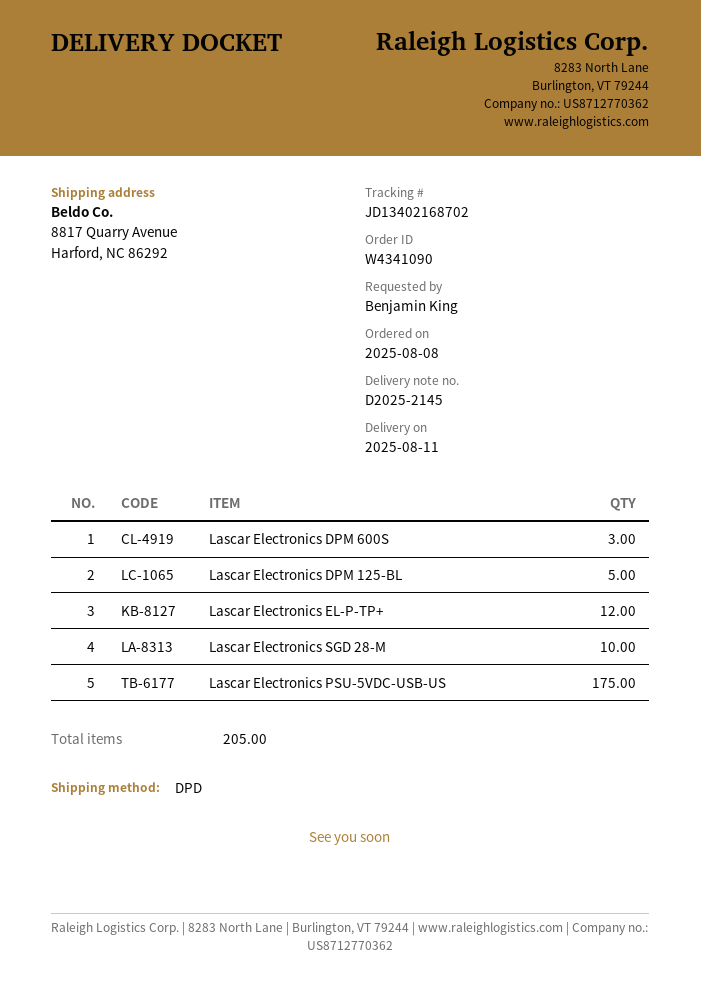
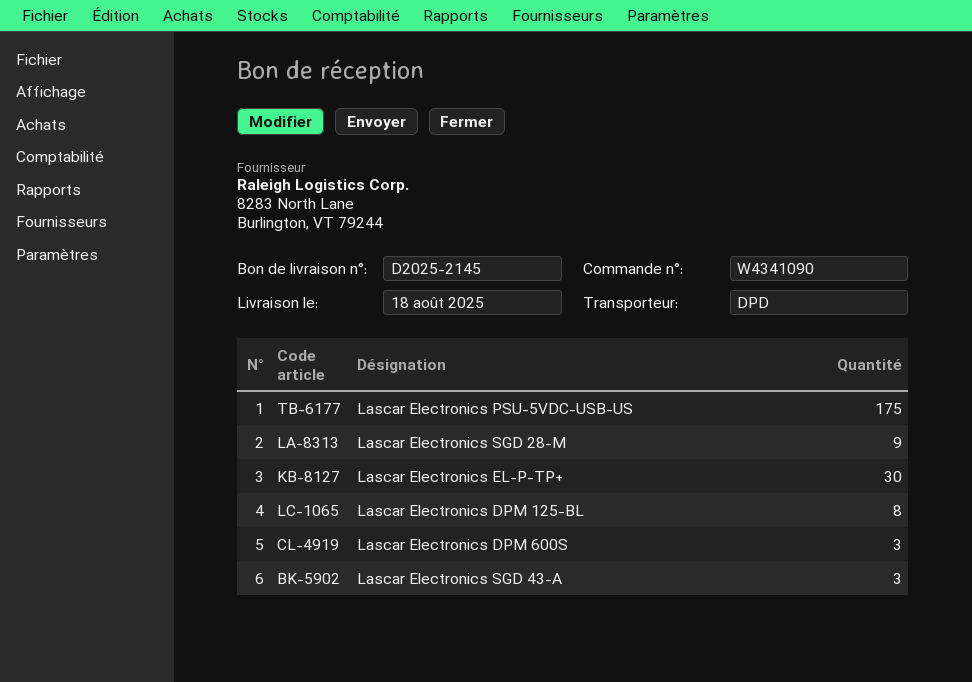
delivery date: 2025-08-11 -> 2025-08-18
Lascar Electronics DPM 125-BL: 5 -> 8
Lascar Electronics EL-P-TP+: 12 -> 30
Lascar Electronics SGD 28-M: 10 -> 9
Lascar Electronics SGD 43-A: none -> 3

